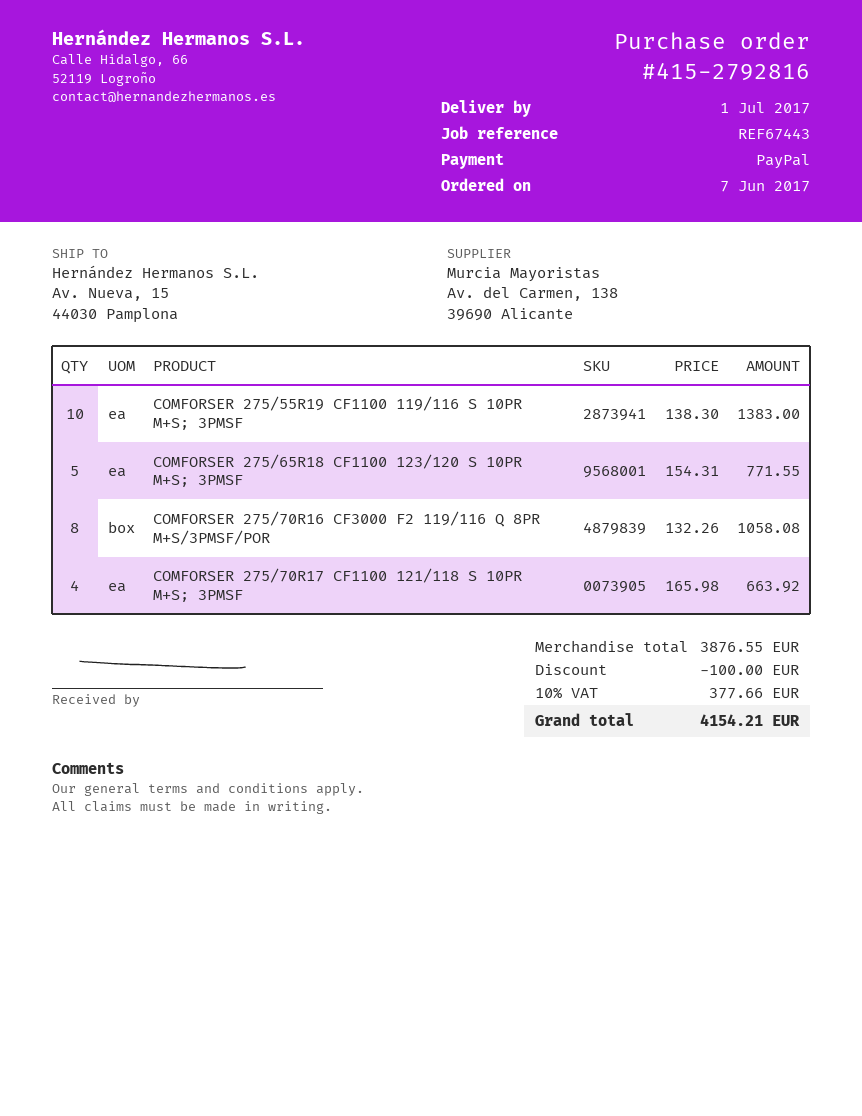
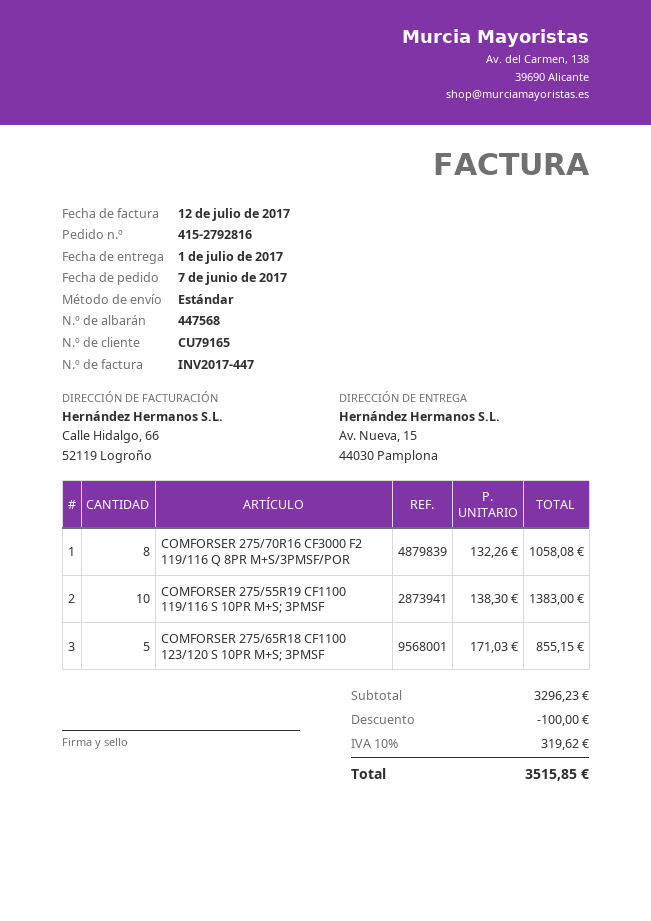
COMFORSER 275/65R18 CF1100 123/120 S 10PR M+S; 3PMSF: 5 x 154.31 = 771.55 -> 5 x 171.03 = 855.15
COMFORSER 275/70R17 CF1100 121/118 S 10PR M+S; 3PMSF: 4 x 165.98 = 663.92 -> none
subtotal: 3876.55 -> 3296.23
tax: 10% = 377.66 -> 10% = 319.62
total: 4154.21 -> 3515.85

